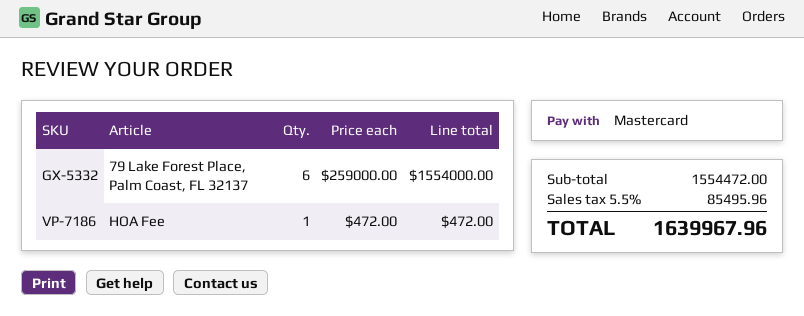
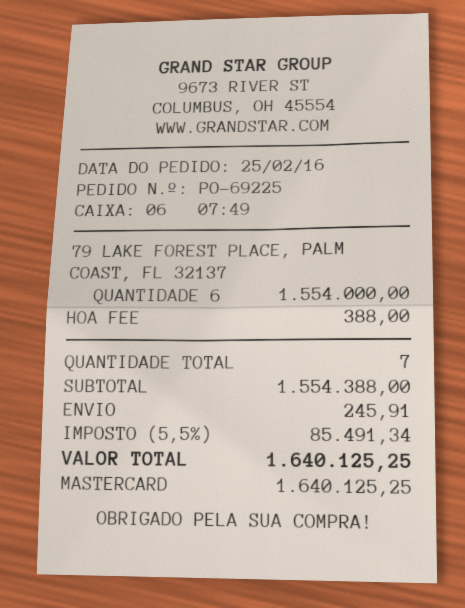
HOA Fee: 1 for 472.00 -> 1 for 388.00
subtotal: 1554472.00 -> 1554388.00
shipping: none -> 245.91
tax: 5.5% = 85495.96 -> 5.5% = 85491.34
total: 1639967.96 -> 1640125.25

